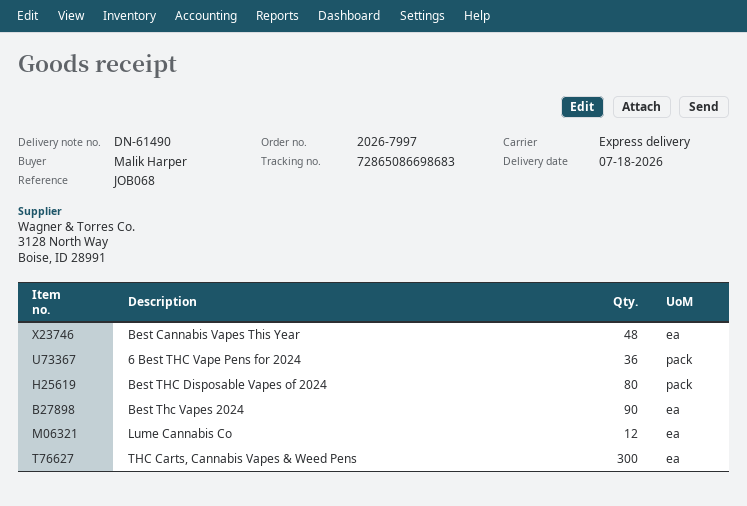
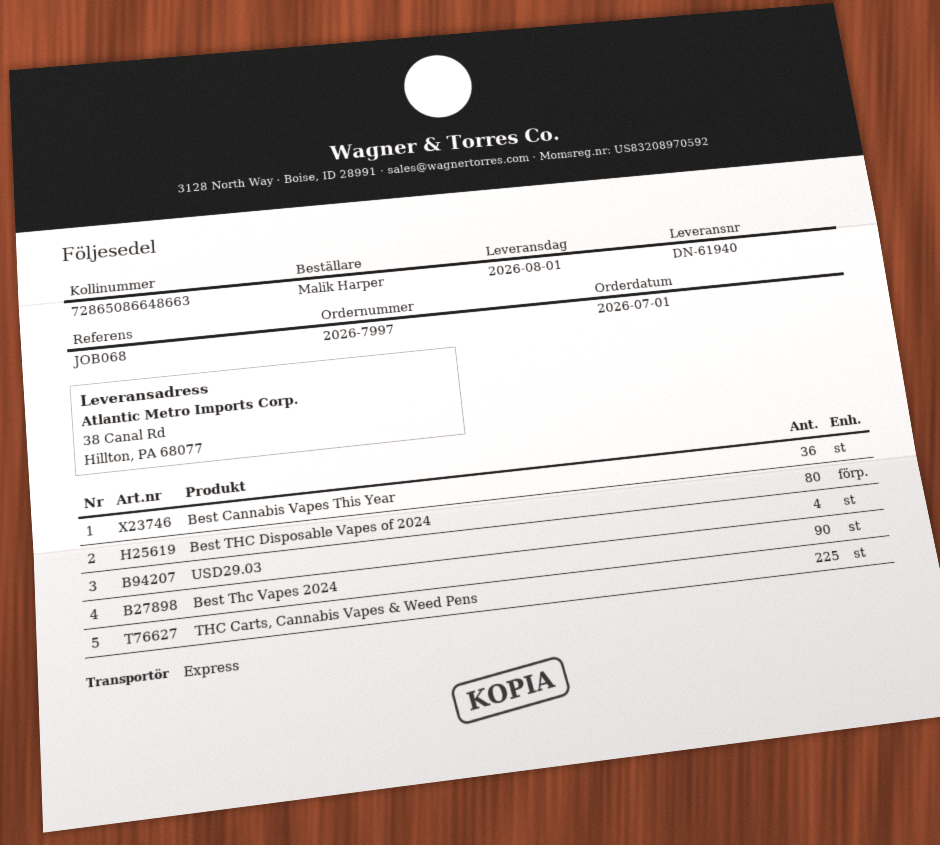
delivery note number: DN-61490 -> DN-61940
delivery date: 2026-07-18 -> 2026-08-01
tracking number: 72865086698683 -> 72865086648663
Best Cannabis Vapes This Year: 48 -> 36
6 Best THC Vape Pens for 2024: 36 -> none
Lume Cannabis Co: 12 -> none
THC Carts, Cannabis Vapes & Weed Pens: 300 -> 225
USD29.03: none -> 4

